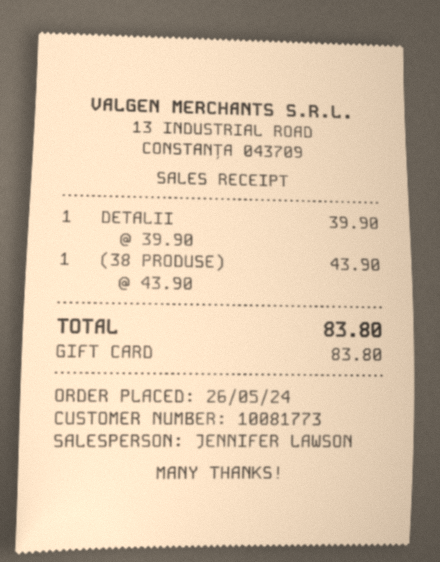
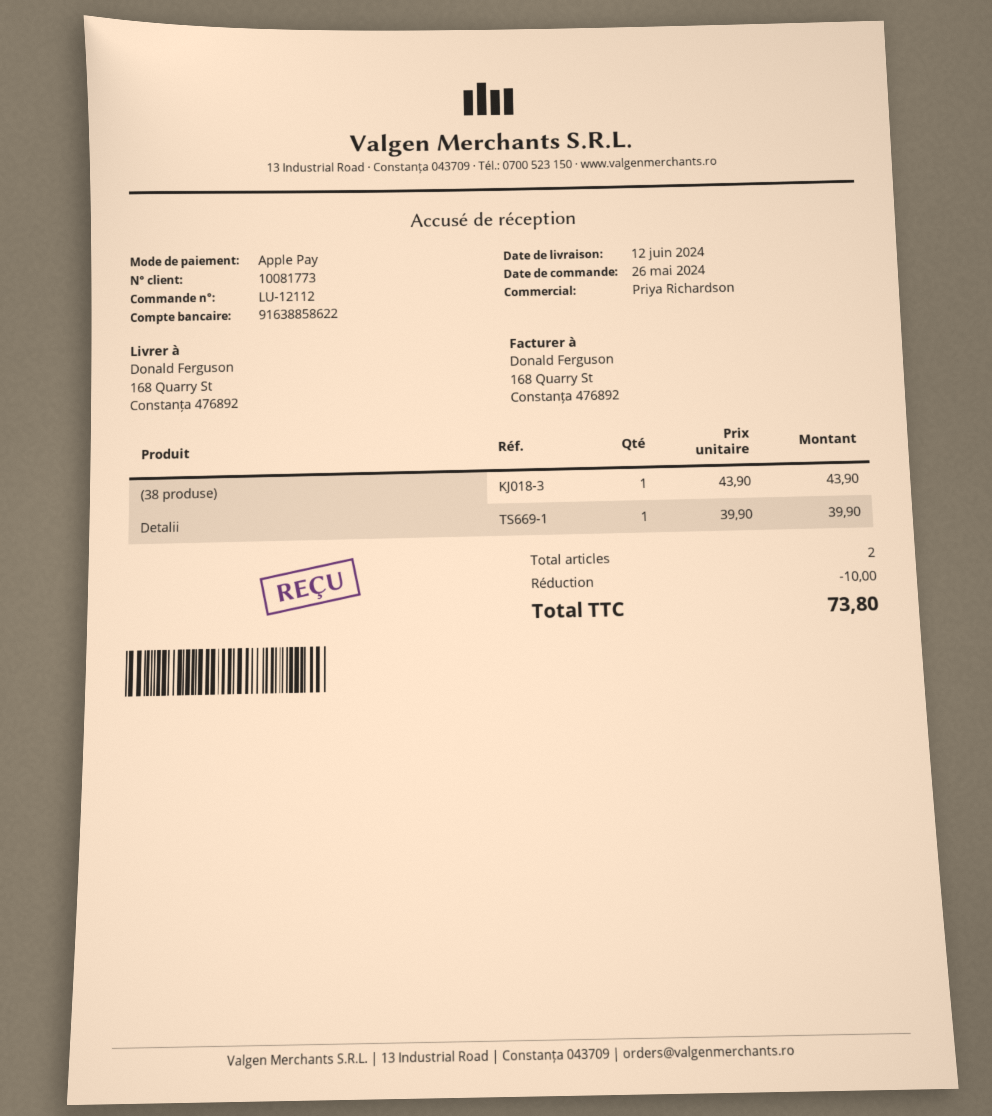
sales rep: JENNIFER LAWSON -> Priya Richardson
payment method: gift card -> Apple Pay
discount: none -> 10.00
total: 83.80 -> 73.80

